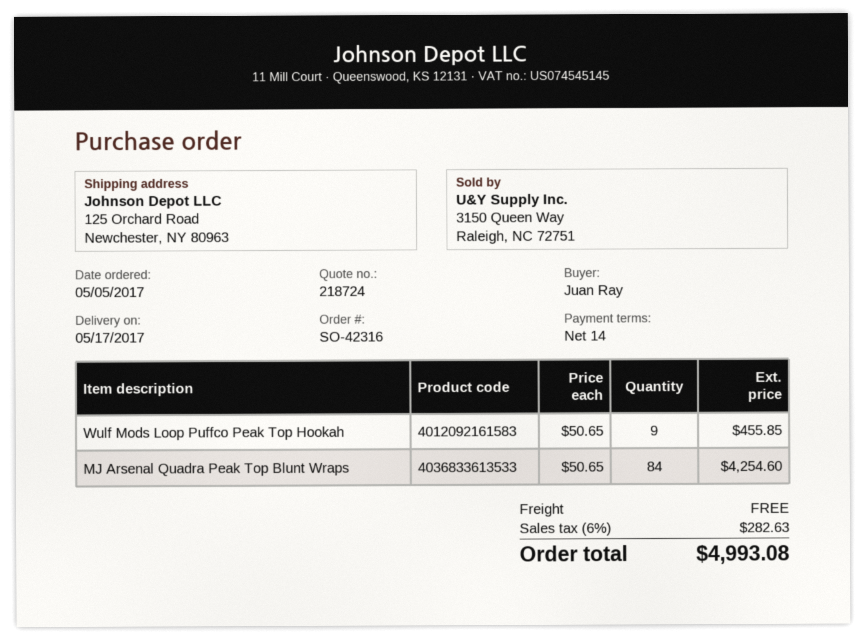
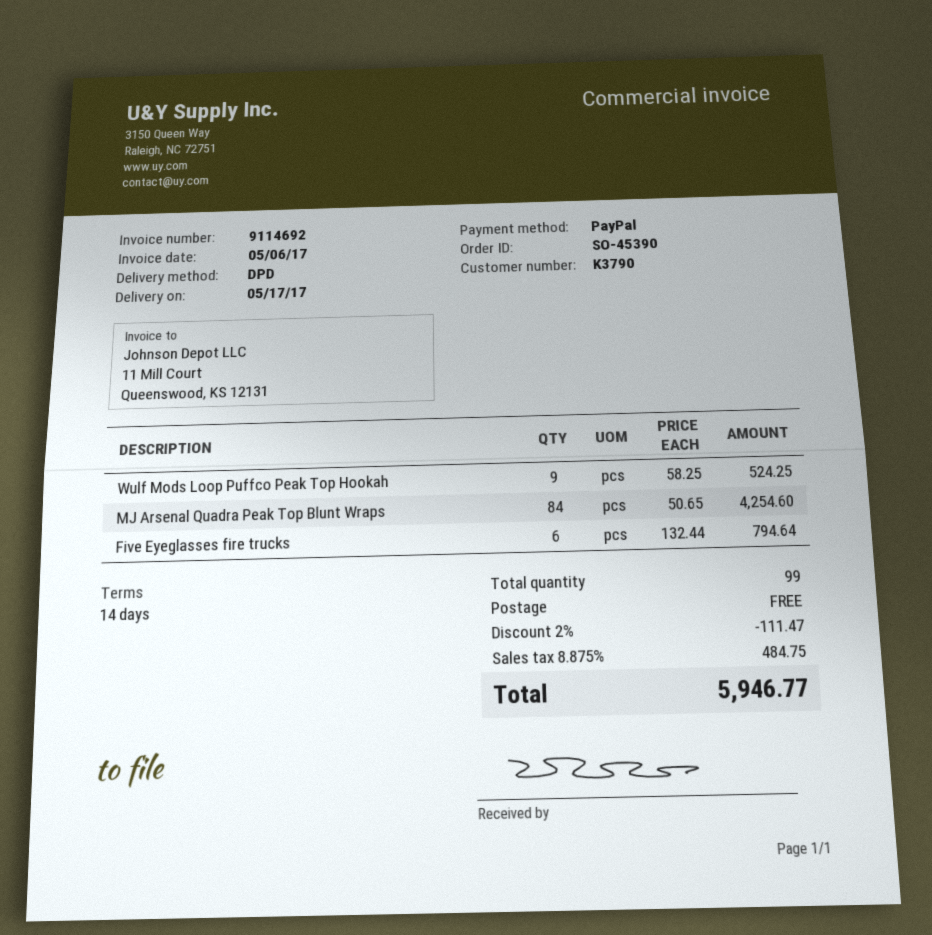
order number: SO-42316 -> SO-45390
Wulf Mods Loop Puffco Peak Top Hookah: 9 x 50.65 = 455.85 -> 9 x 58.25 = 524.25
Five Eyeglasses fire trucks: none -> 6 x 132.44 = 794.64
discount: none -> 2% = 111.47
tax: 6% = 282.63 -> 8.875% = 484.75
total: 4993.08 -> 5946.77

